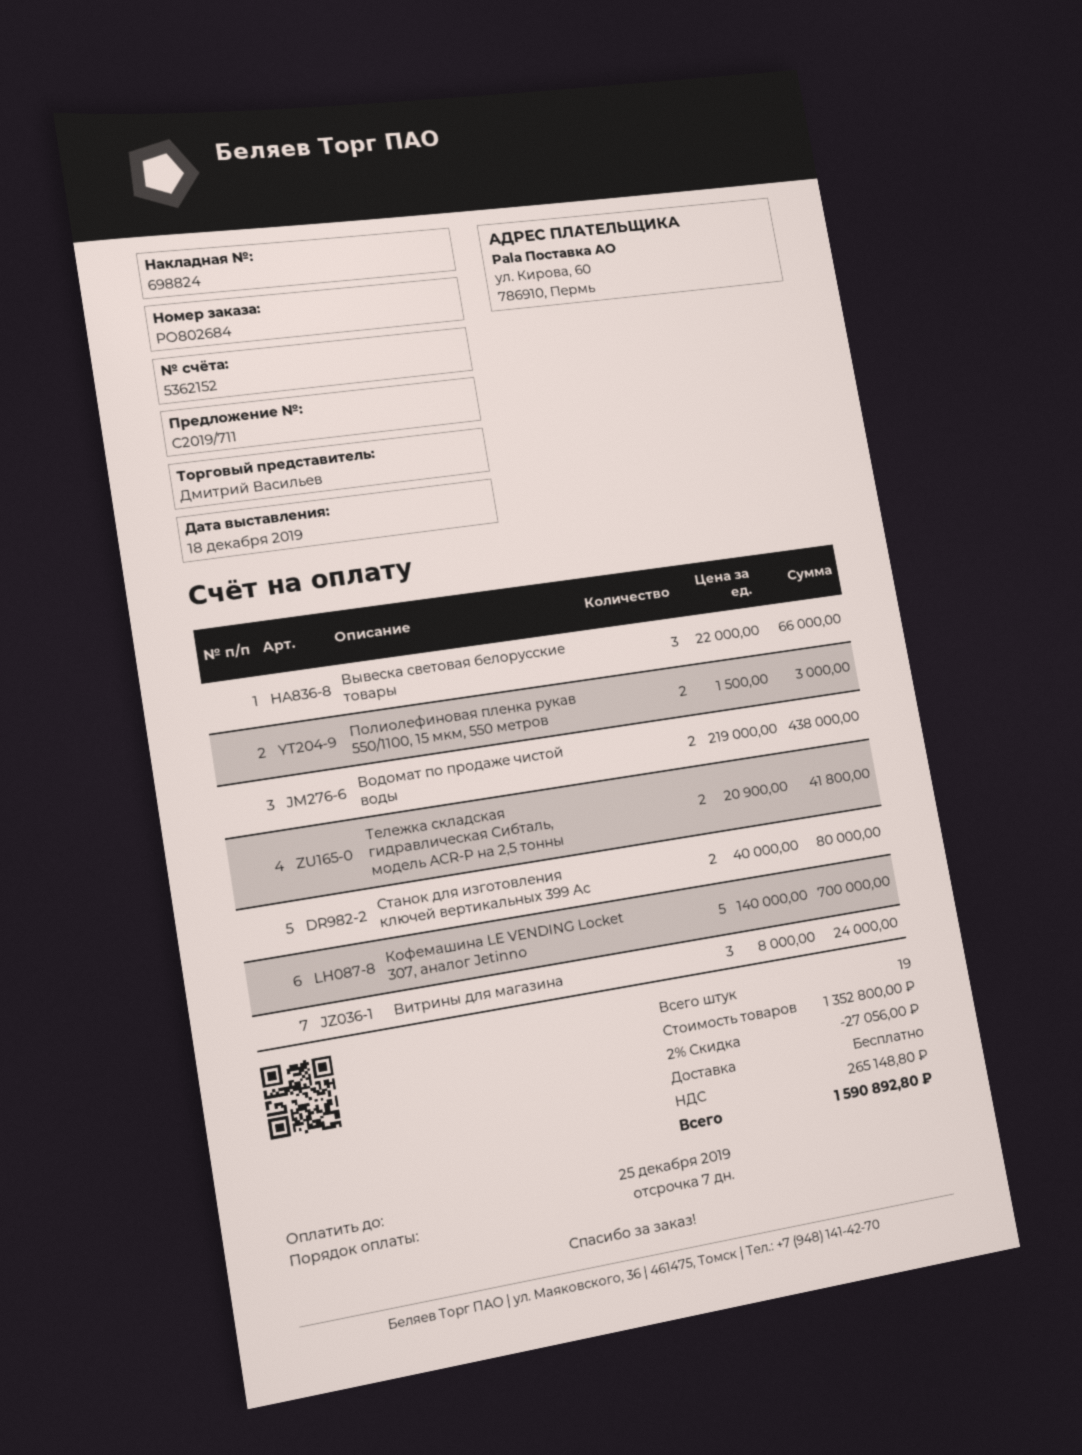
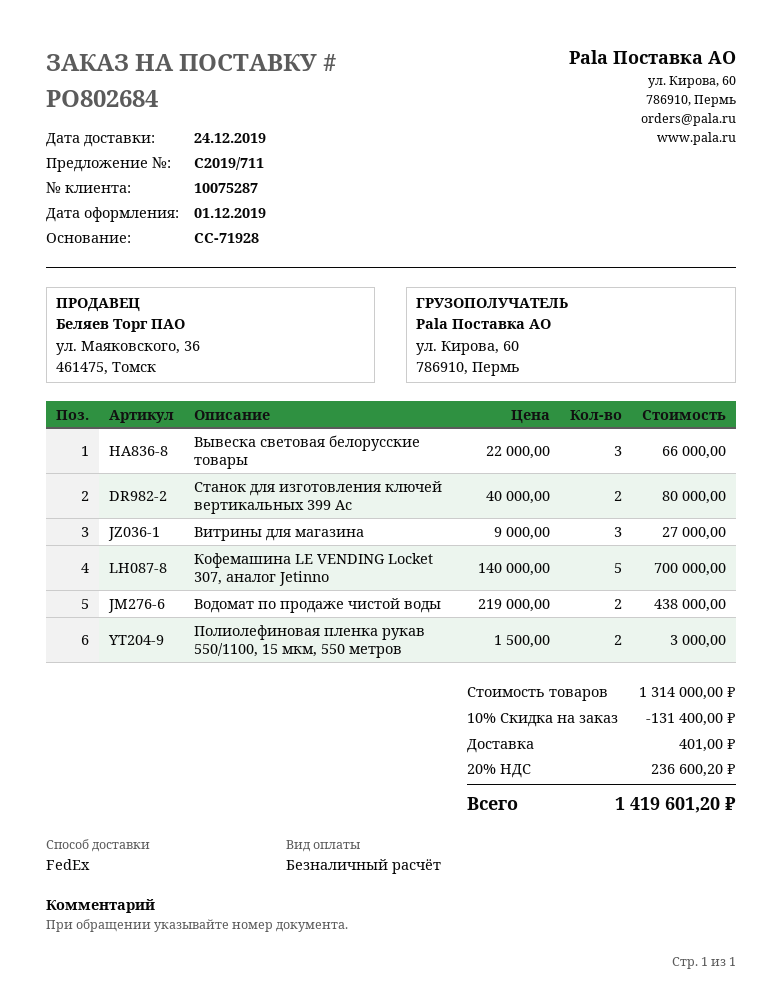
Тележка складская гидравлическая Сибталь, модель ACR-P на 2,5 тонны: 2 x 20900.00 = 41800.00 -> none
Витрины для магазина: 3 x 8000.00 = 24000.00 -> 3 x 9000.00 = 27000.00
subtotal: 1352800.00 -> 1314000.00
discount: 2% = 27056.00 -> 10% = 131400.00
shipping: 0.00 -> 401.00
tax: 265148.80 -> 236600.20
total: 1590892.80 -> 1419601.20

